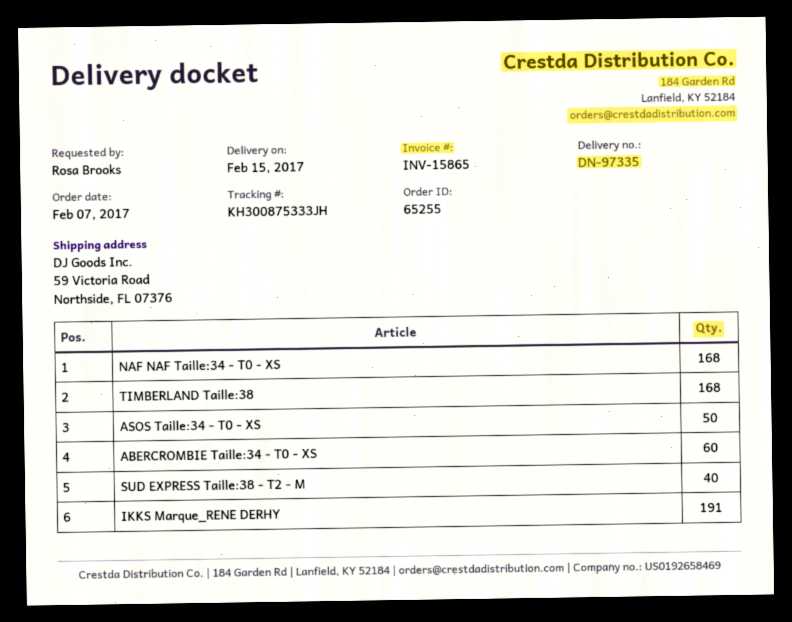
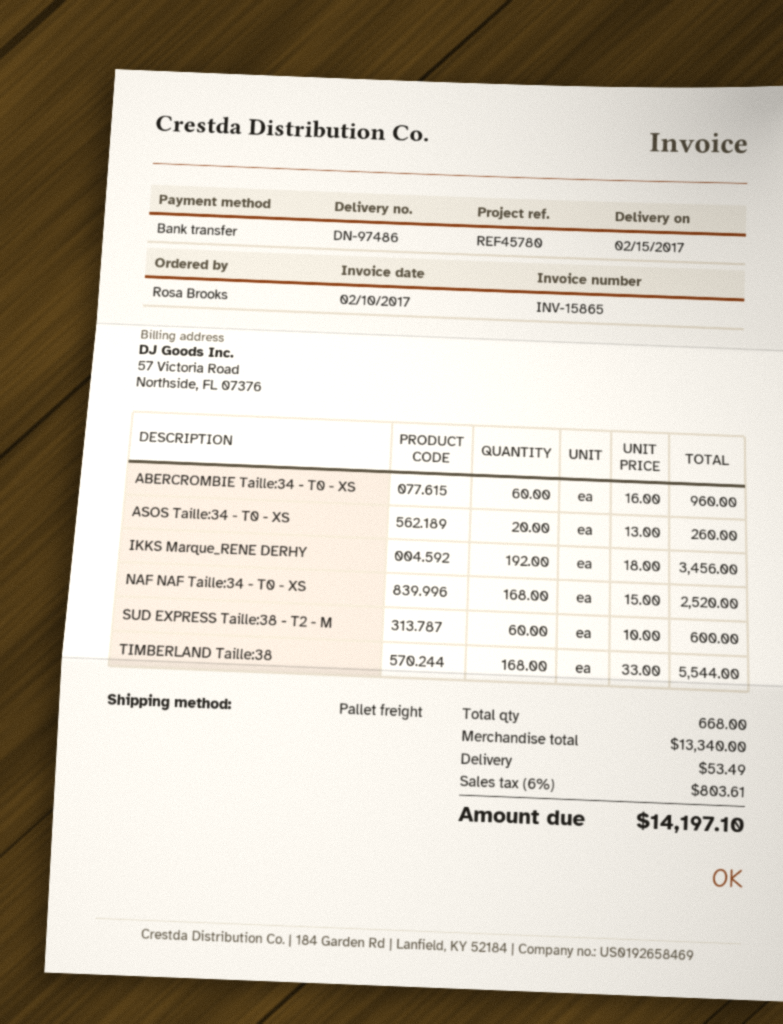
delivery note number: DN-97335 -> DN-97486
ASOS Taille:34 - T0 - XS: 50 -> 20
SUD EXPRESS Taille:38 - T2 - M: 40 -> 60
IKKS Marque_RENE DERHY: 191 -> 192

